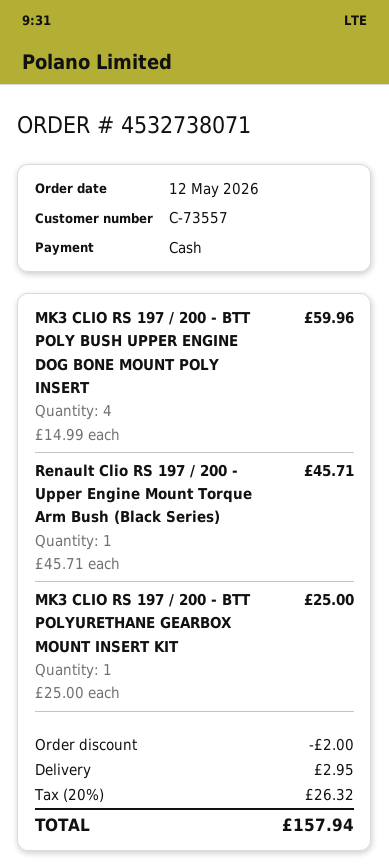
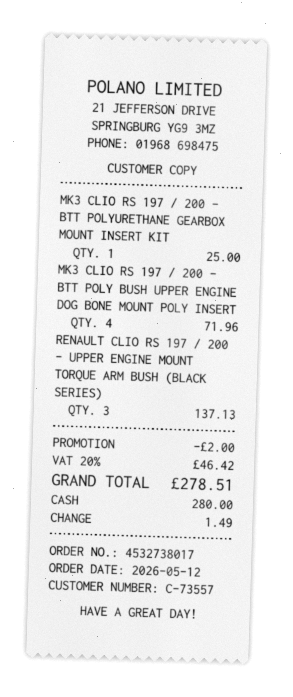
order number: 4532738071 -> 4532738017
MK3 CLIO RS 197 / 200 - BTT POLY BUSH UPPER ENGINE DOG BONE MOUNT POLY INSERT: 4 for 59.96 -> 4 for 71.96
Renault Clio RS 197 / 200 - Upper Engine Mount Torque Arm Bush (Black Series): 1 for 45.71 -> 3 for 137.13
shipping: 2.95 -> none
tax: 20% = 26.32 -> 20% = 46.42
total: 157.94 -> 278.51

